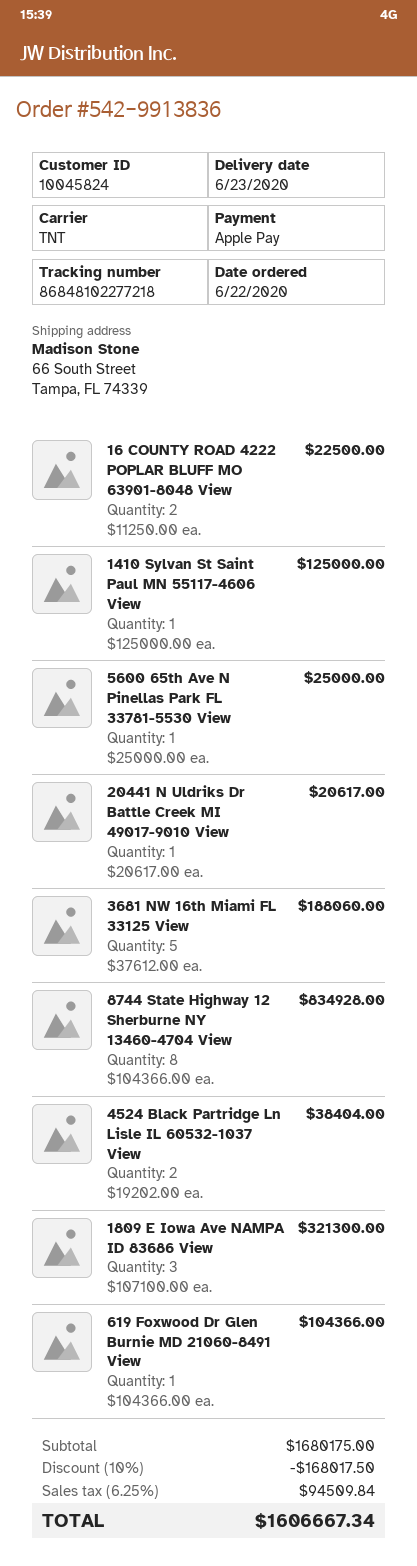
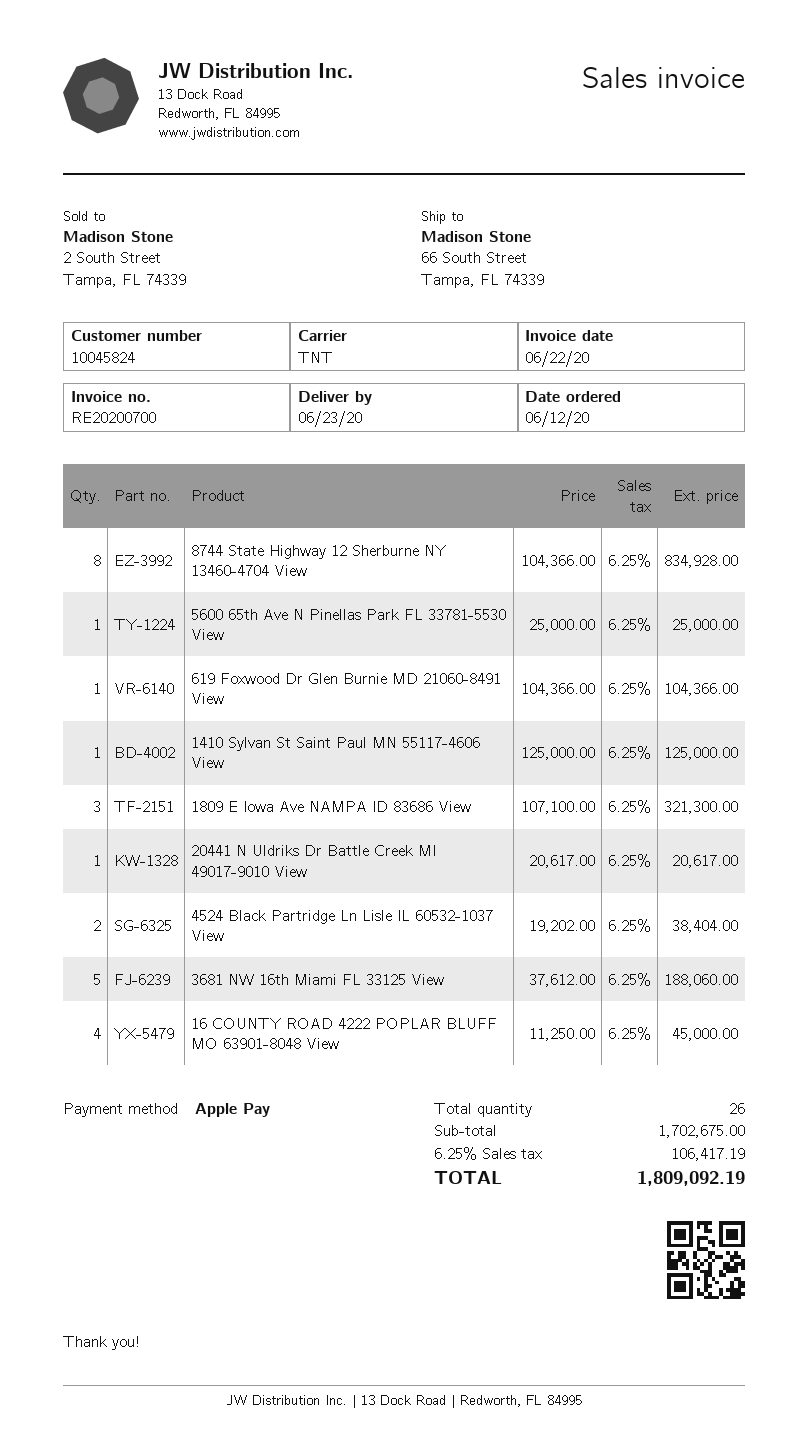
order date: 2020-06-22 -> 2020-06-12
16 COUNTY ROAD 4222 POPLAR BLUFF MO 63901-8048 View: 2 x 11250.00 = 22500.00 -> 4 x 11250.00 = 45000.00
subtotal: 1680175.00 -> 1702675.00
discount: 10% = 168017.50 -> none
tax: 6.25% = 94509.84 -> 6.25% = 106417.19
total: 1606667.34 -> 1809092.19

